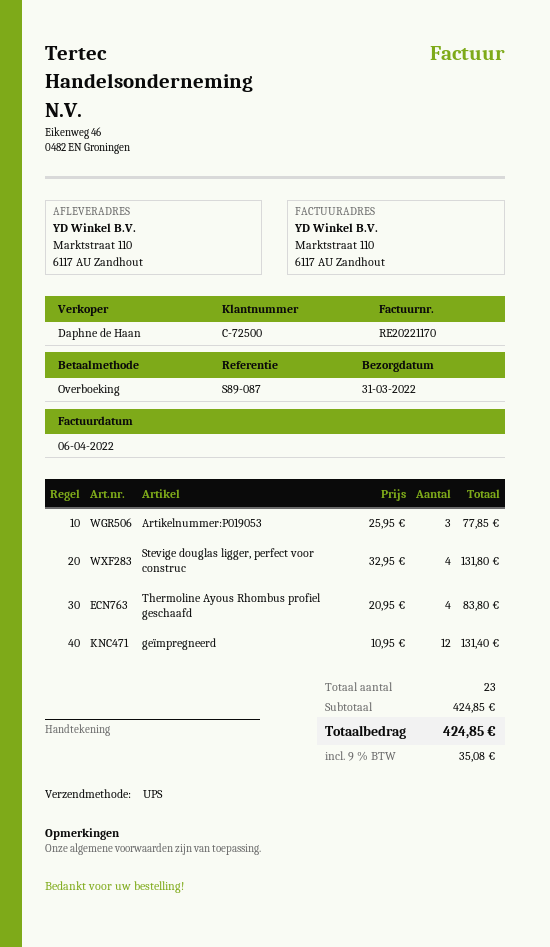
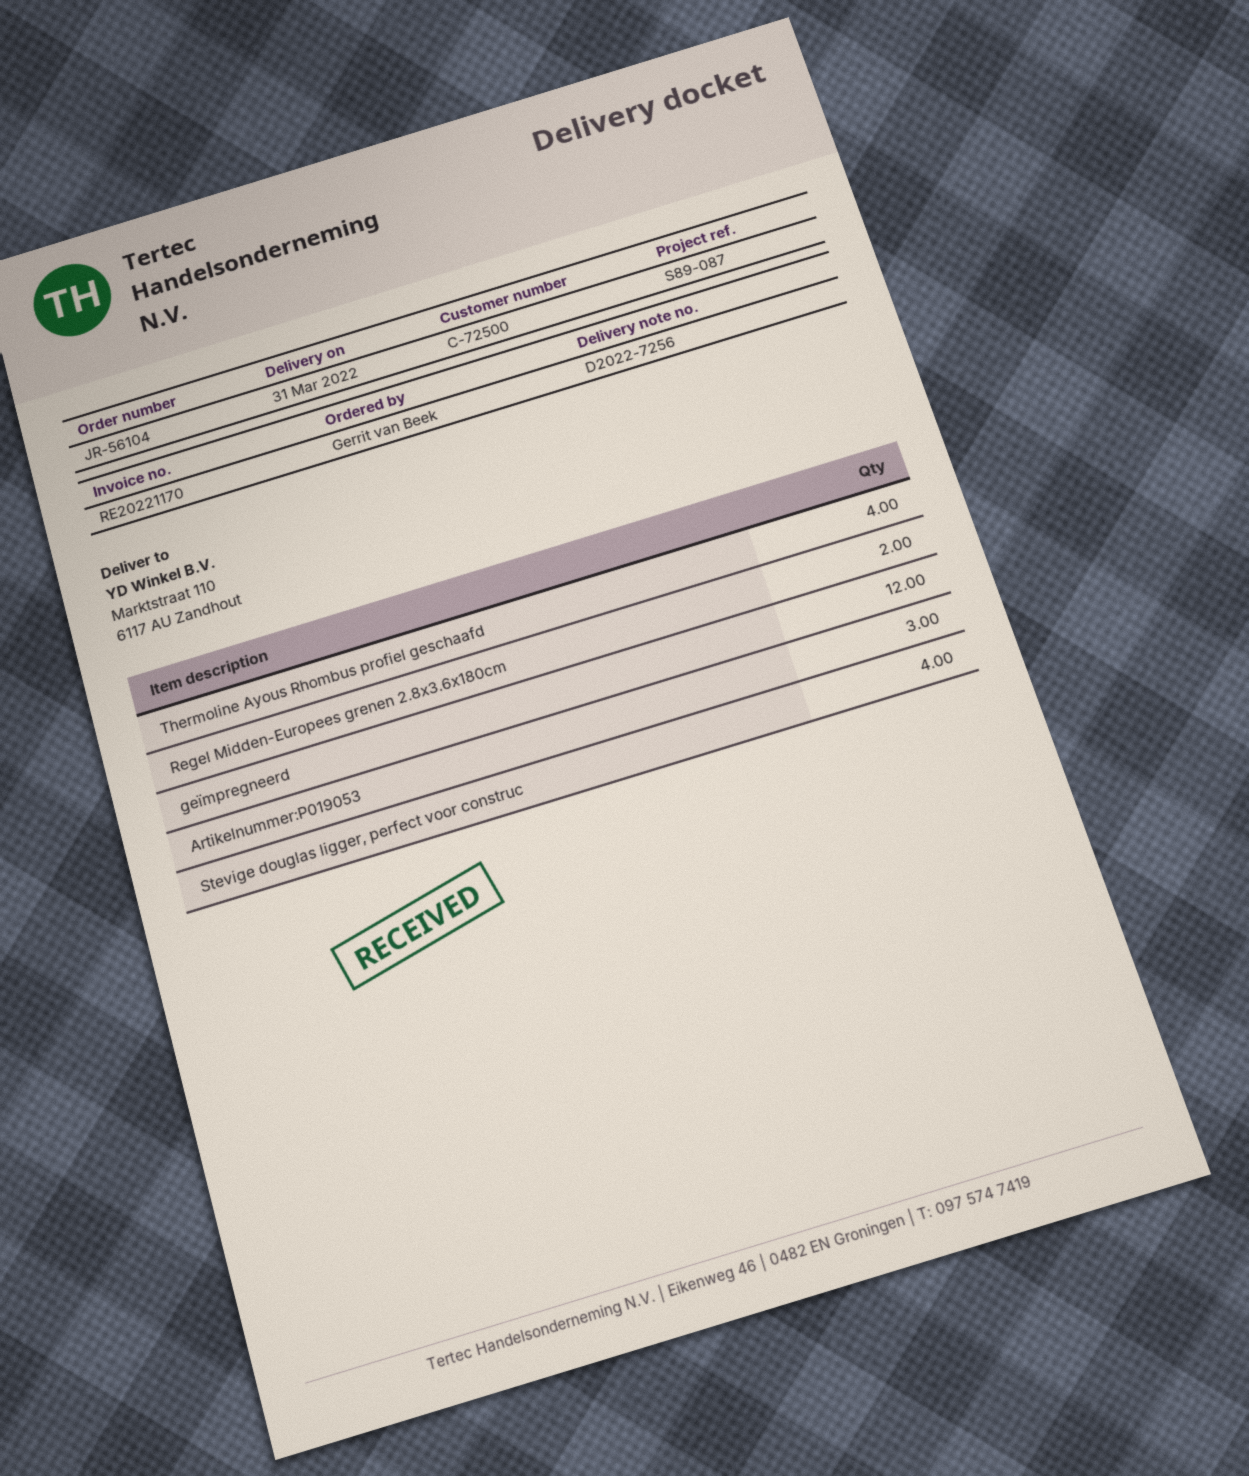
Regel Midden-Europees grenen 2.8x3.6x180cm: none -> 2

